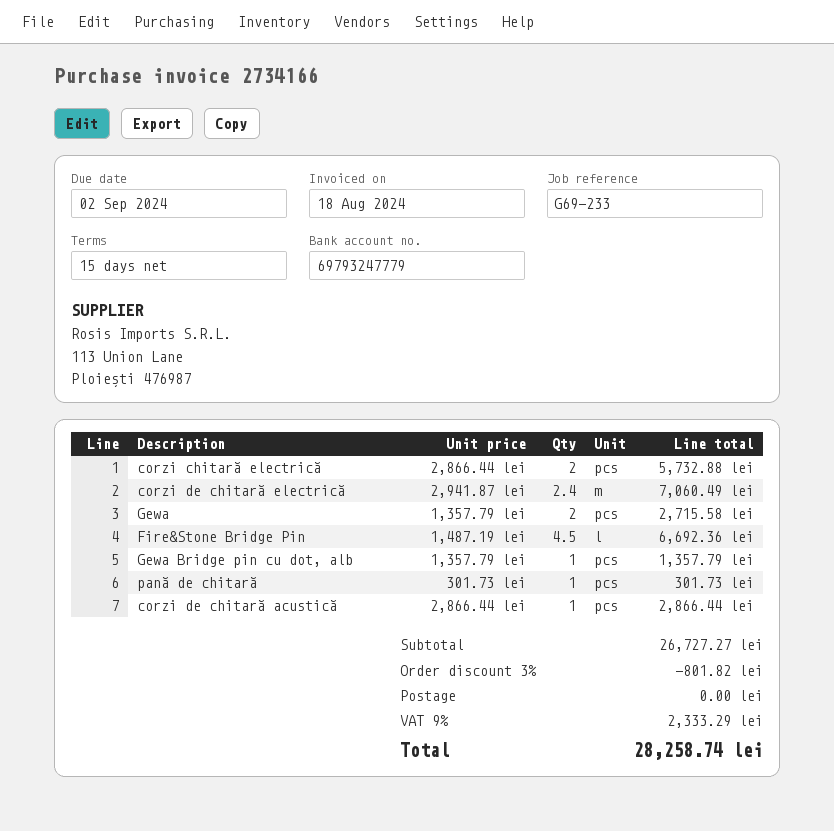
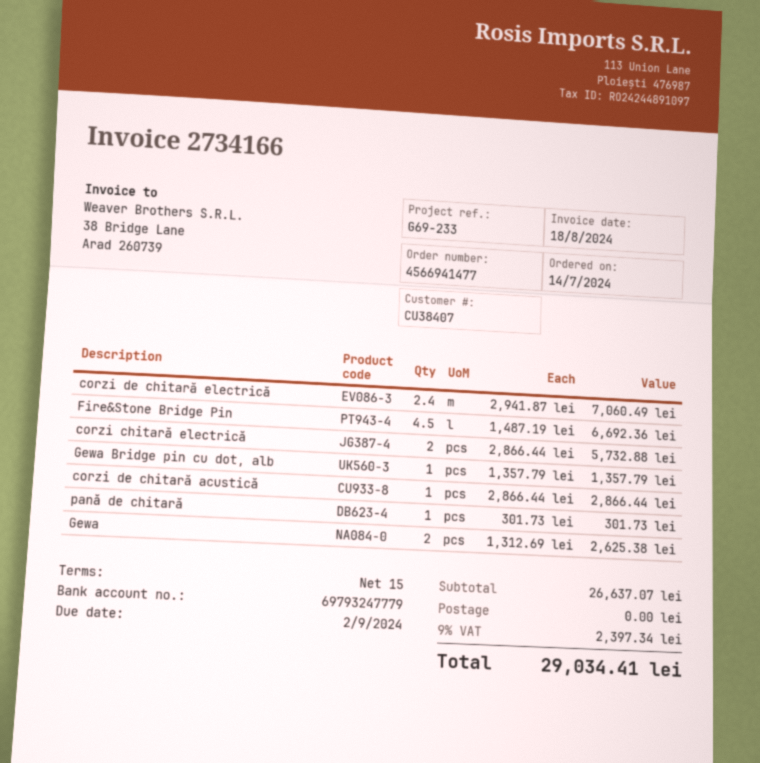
Gewa: 2 x 1357.79 = 2715.58 -> 2 x 1312.69 = 2625.38
subtotal: 26727.27 -> 26637.07
discount: 3% = 801.82 -> none
tax: 9% = 2333.29 -> 9% = 2397.34
total: 28258.74 -> 29034.41

